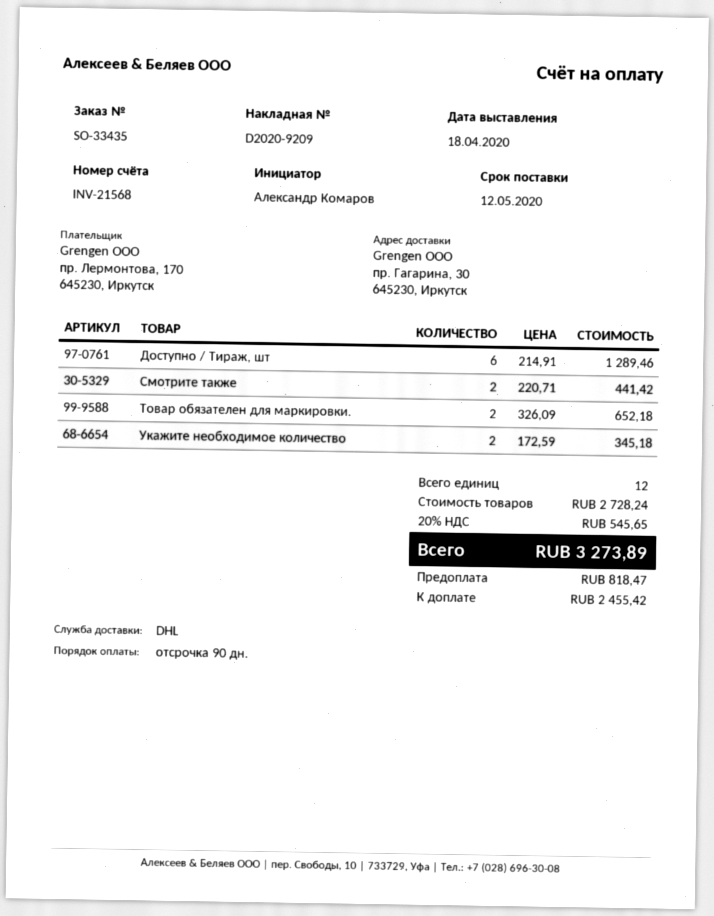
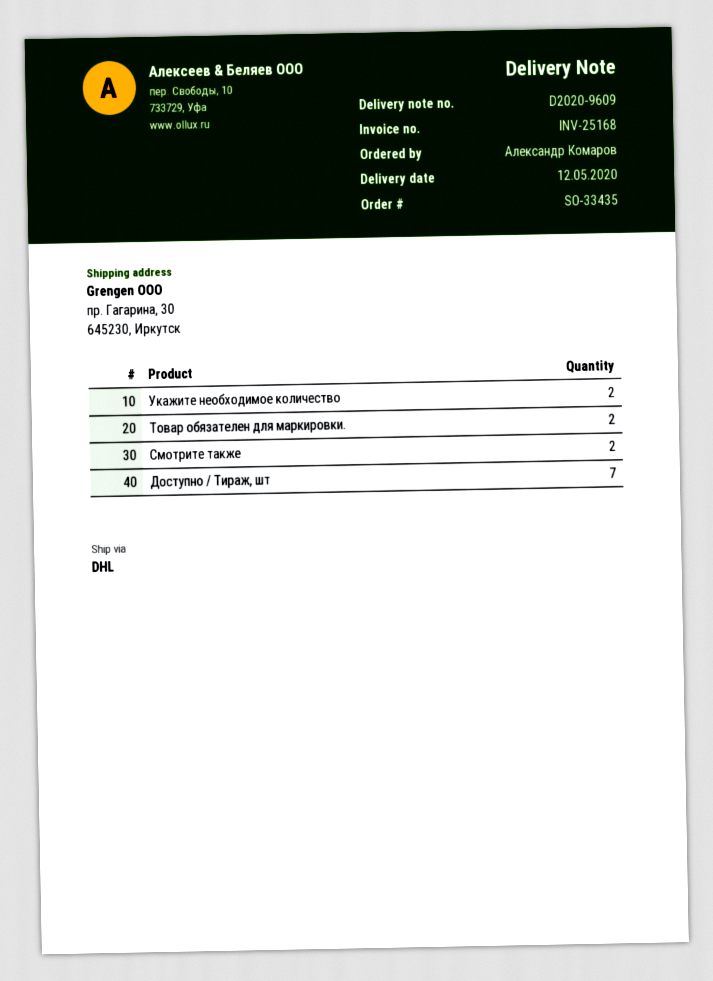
delivery note number: D2020-9209 -> D2020-9609
invoice number: INV-21568 -> INV-25168
Доступно / Тираж, шт: 6 -> 7

